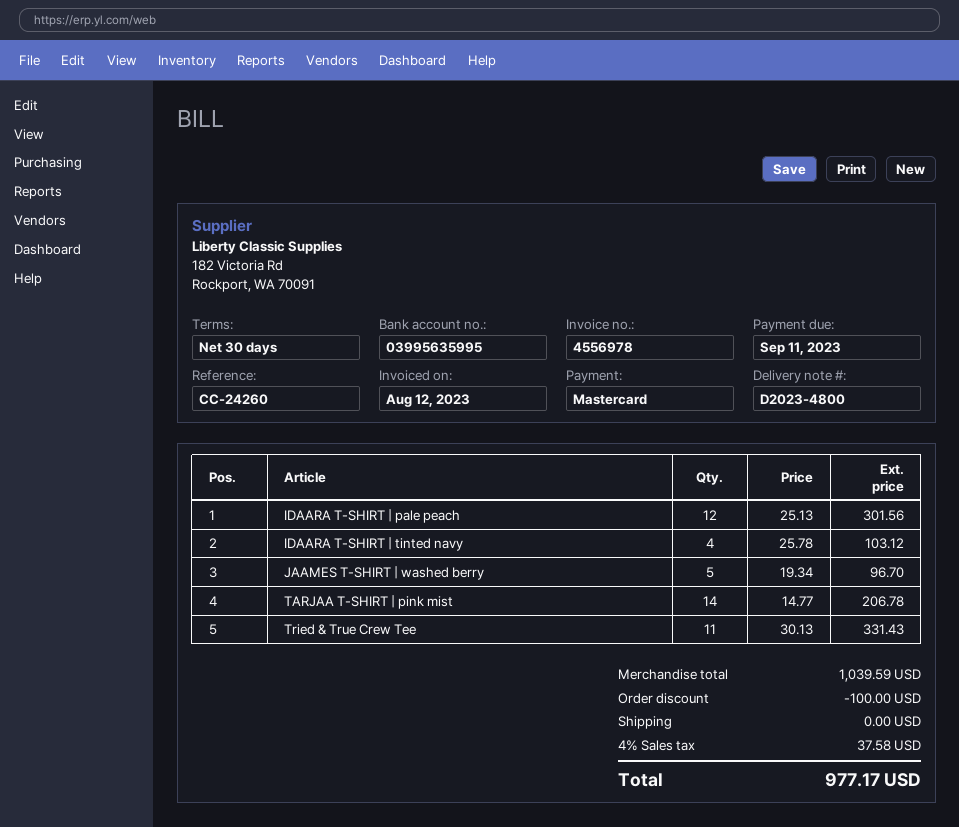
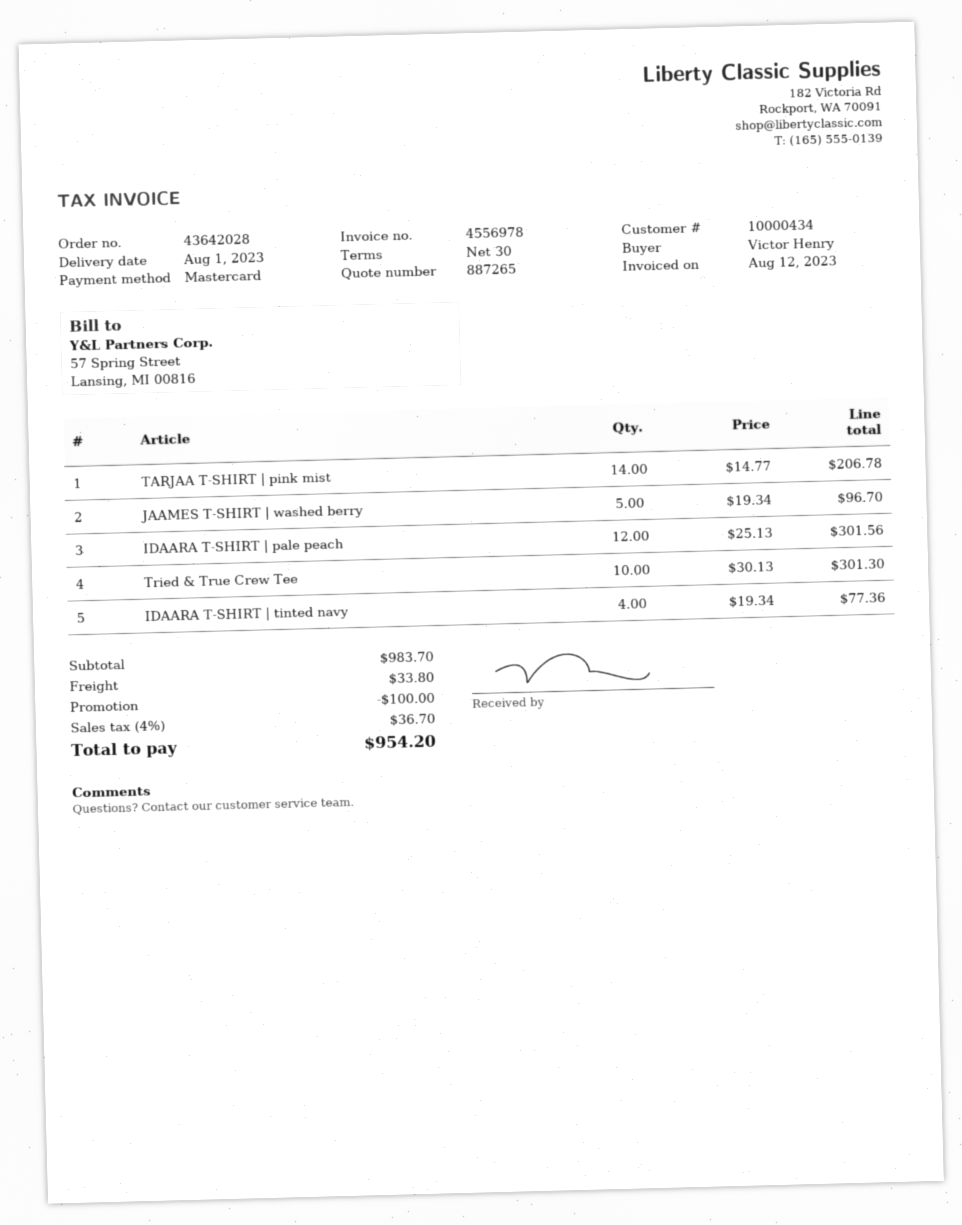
IDAARA T-SHIRT | tinted navy: 4 x 25.78 = 103.12 -> 4 x 19.34 = 77.36
Tried & True Crew Tee: 11 x 30.13 = 331.43 -> 10 x 30.13 = 301.30
subtotal: 1039.59 -> 983.70
shipping: 0.00 -> 33.80
tax: 4% = 37.58 -> 4% = 36.70
total: 977.17 -> 954.20

